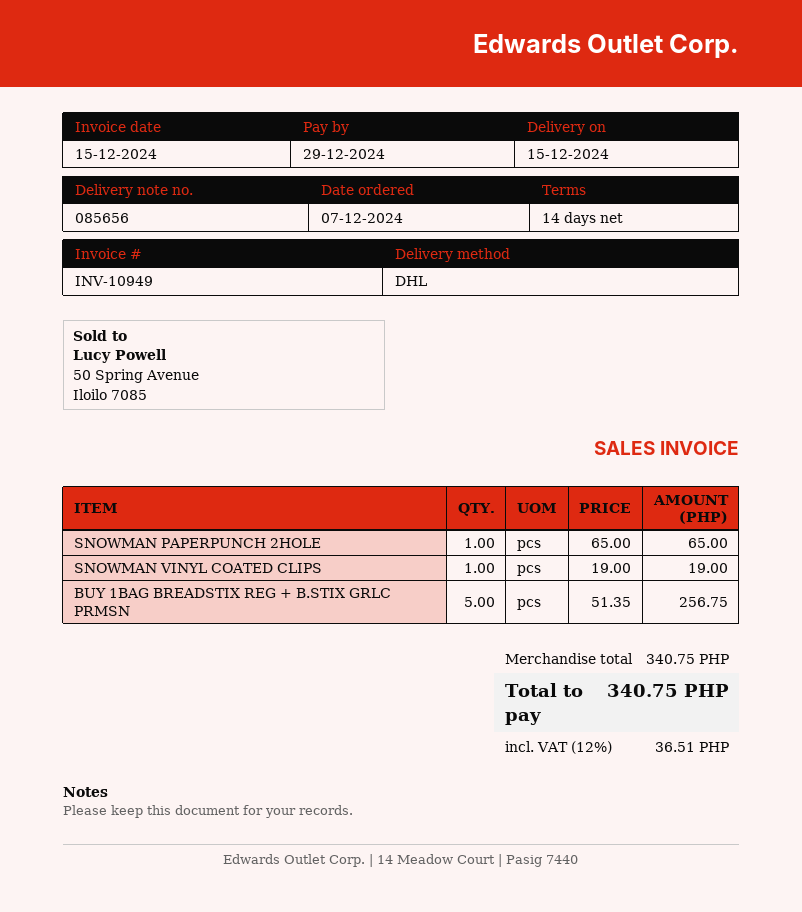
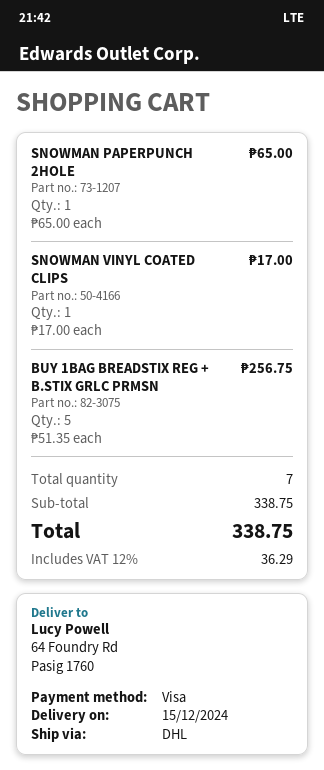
SNOWMAN VINYL COATED CLIPS: 1 x 19.00 = 19.00 -> 1 x 17.00 = 17.00
subtotal: 340.75 -> 338.75
tax: 12% = 36.51 -> 12% = 36.29
total: 340.75 -> 338.75

